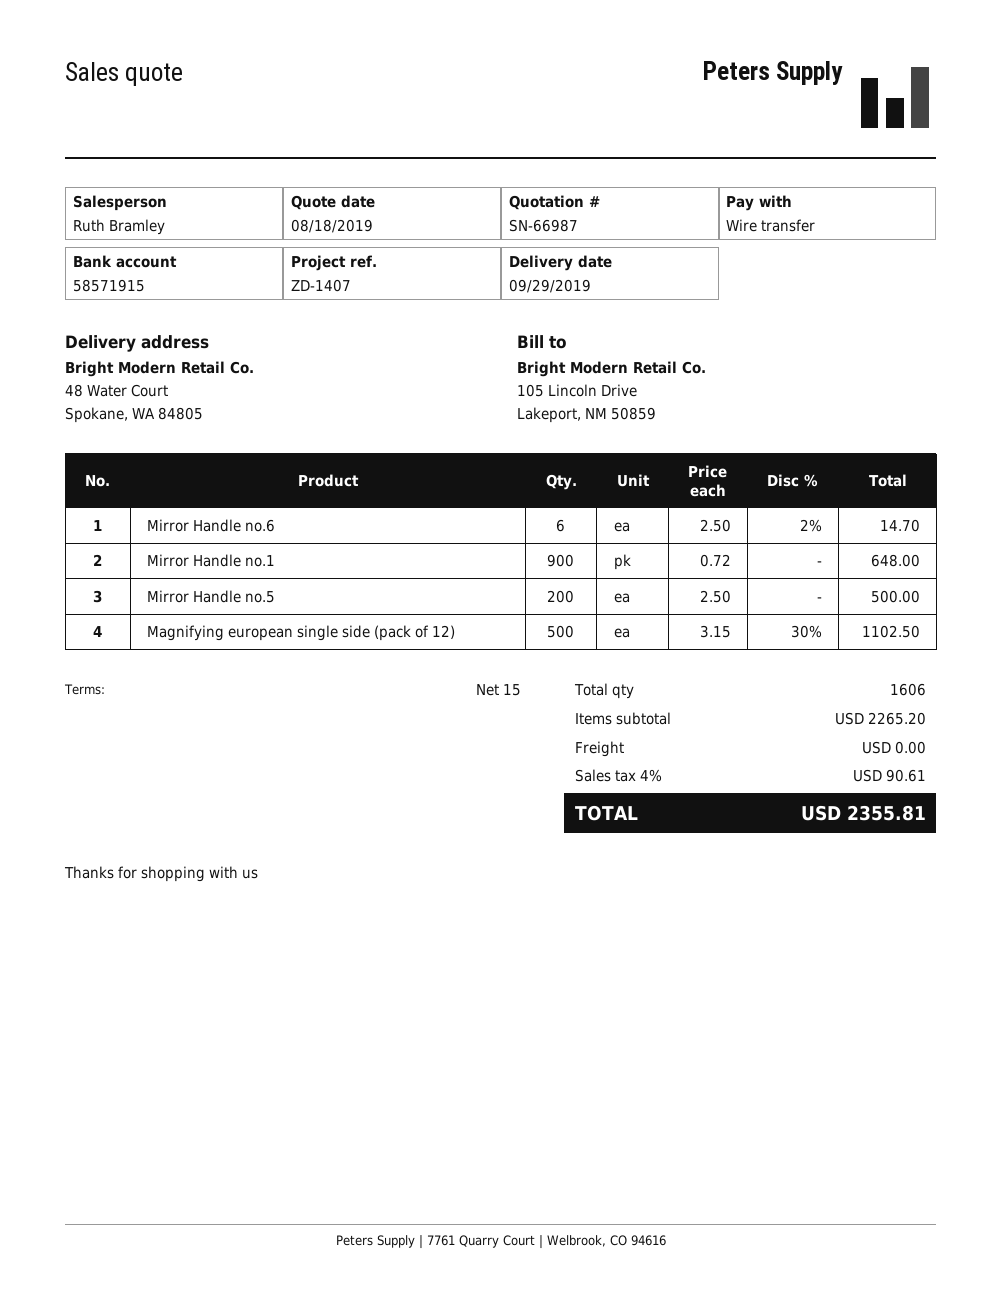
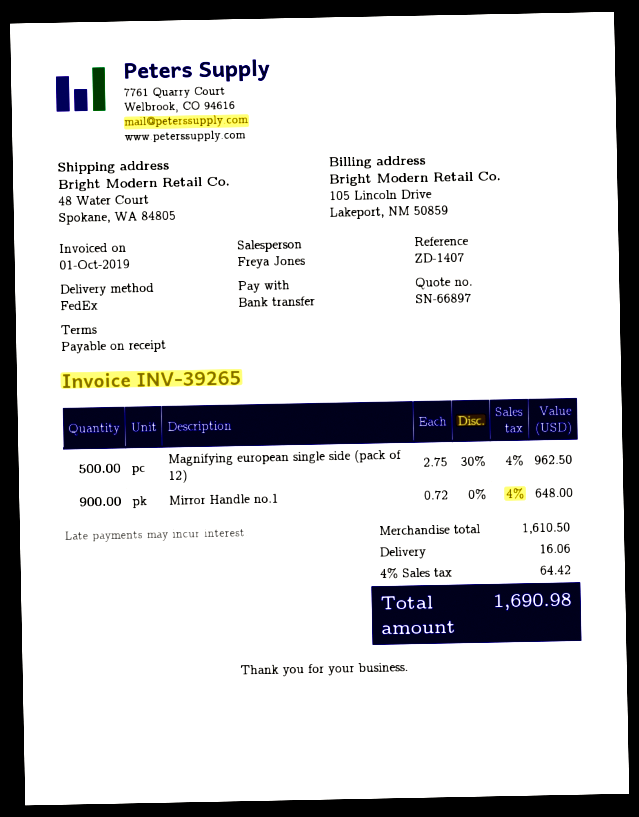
quote number: SN-66987 -> SN-66897
payment terms: 15 days -> on receipt
sales rep: Ruth Bramley -> Freya Jones
Mirror Handle no.6: 6 x 2.50 - 2% = 14.70 -> none
Mirror Handle no.5: 200 x 2.50 = 500.00 -> none
Magnifying european single side (pack of 12): 500 x 3.15 - 30% = 1102.50 -> 500 x 2.75 - 30% = 962.50
subtotal: 2265.20 -> 1610.50
shipping: 0.00 -> 16.06
tax: 4% = 90.61 -> 4% = 64.42
total: 2355.81 -> 1690.98

